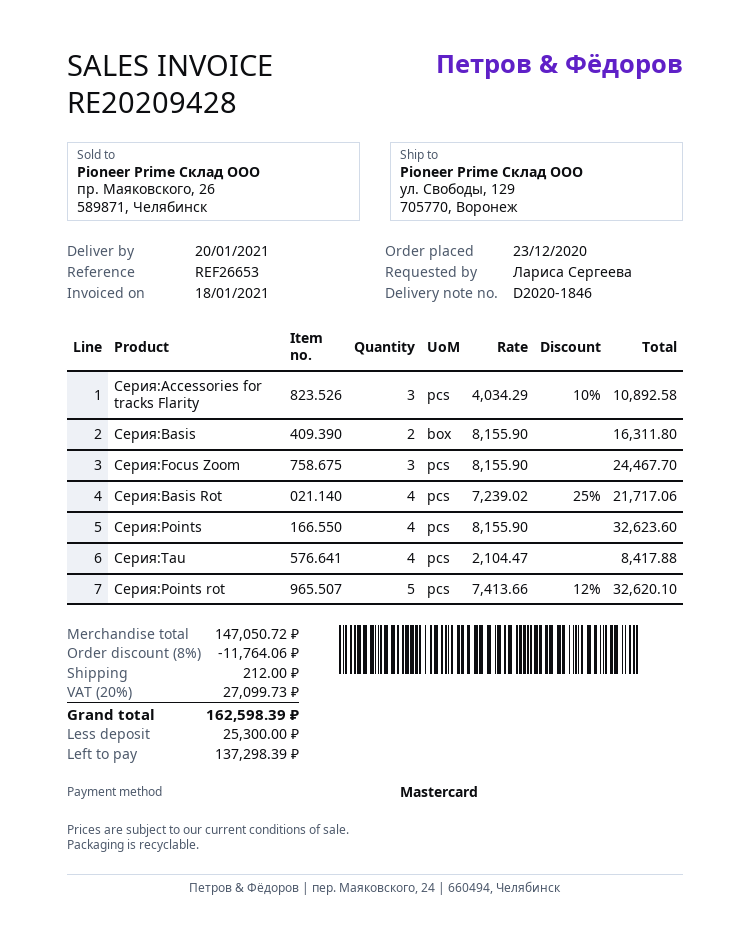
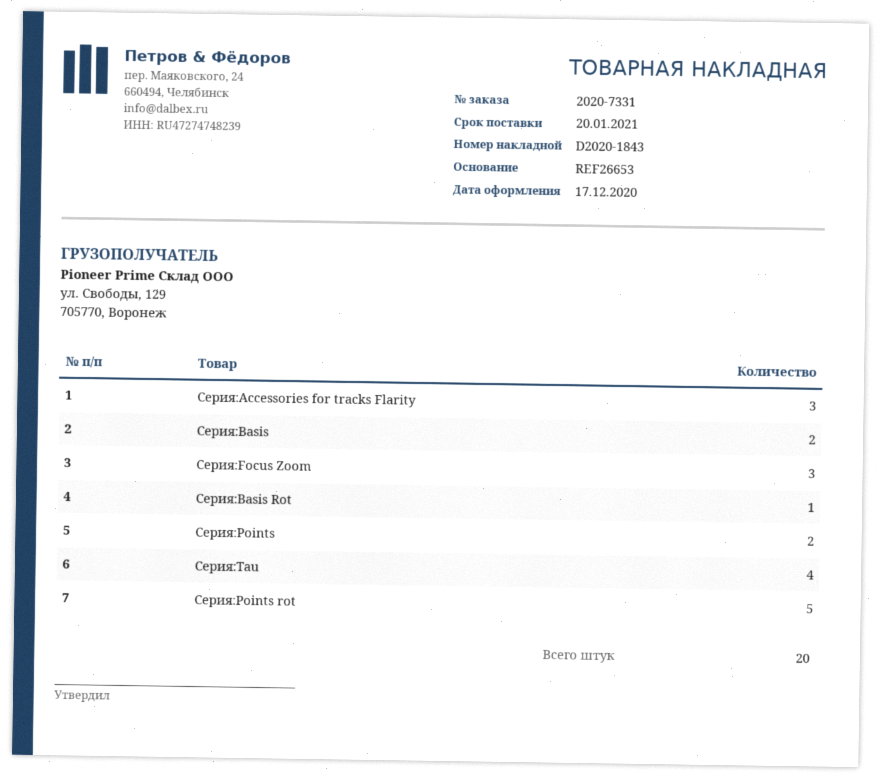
order date: 2020-12-23 -> 2020-12-17
delivery note number: D2020-1846 -> D2020-1843
Серия:Basis Rot: 4 -> 1
Серия:Points: 4 -> 2

